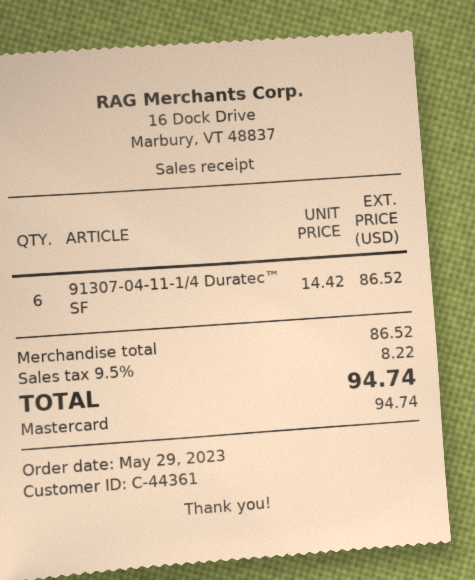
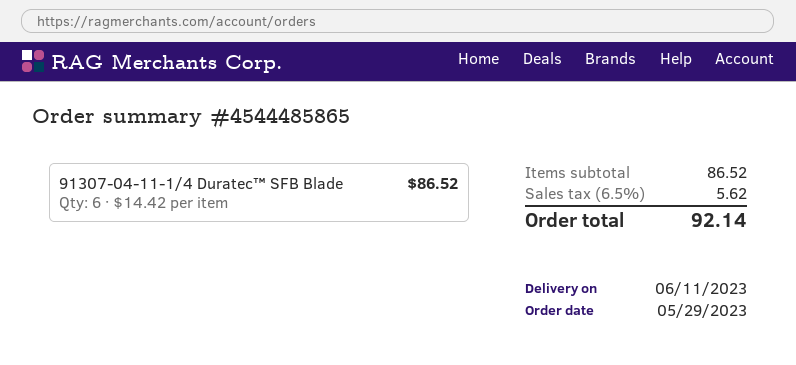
tax: 9.5% = 8.22 -> 6.5% = 5.62
total: 94.74 -> 92.14

